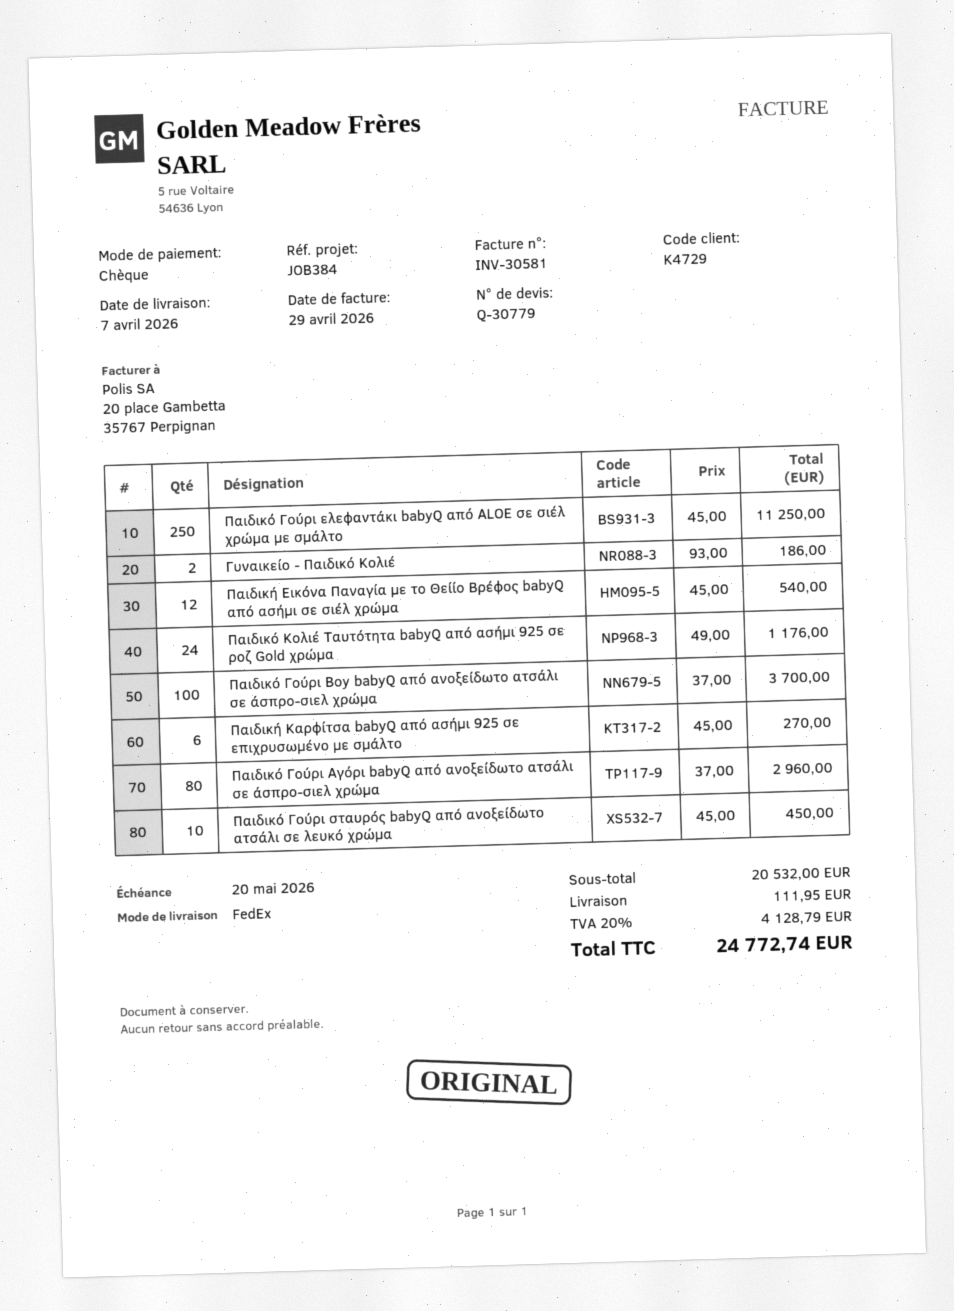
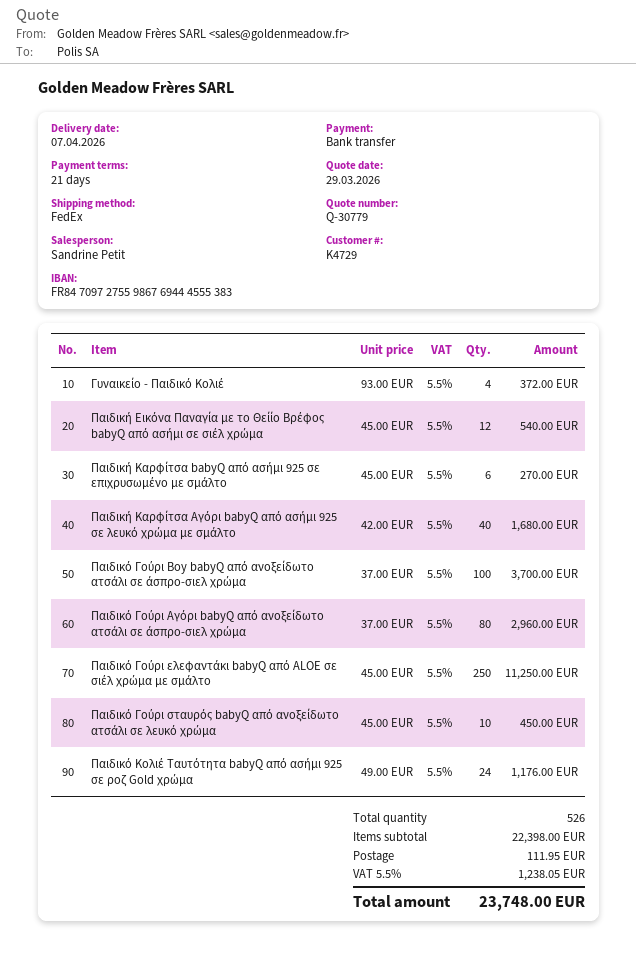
payment method: cheque -> bank transfer
Γυναικείο - Παιδικό Κολιέ: 2 x 93.00 = 186.00 -> 4 x 93.00 = 372.00
Παιδική Καρφίτσα Αγόρι babyQ από ασήμι 925 σε λευκό χρώμα με σμάλτο: none -> 40 x 42.00 = 1680.00
subtotal: 20532.00 -> 22398.00
tax: 20% = 4128.79 -> 5.5% = 1238.05
total: 24772.74 -> 23748.00

